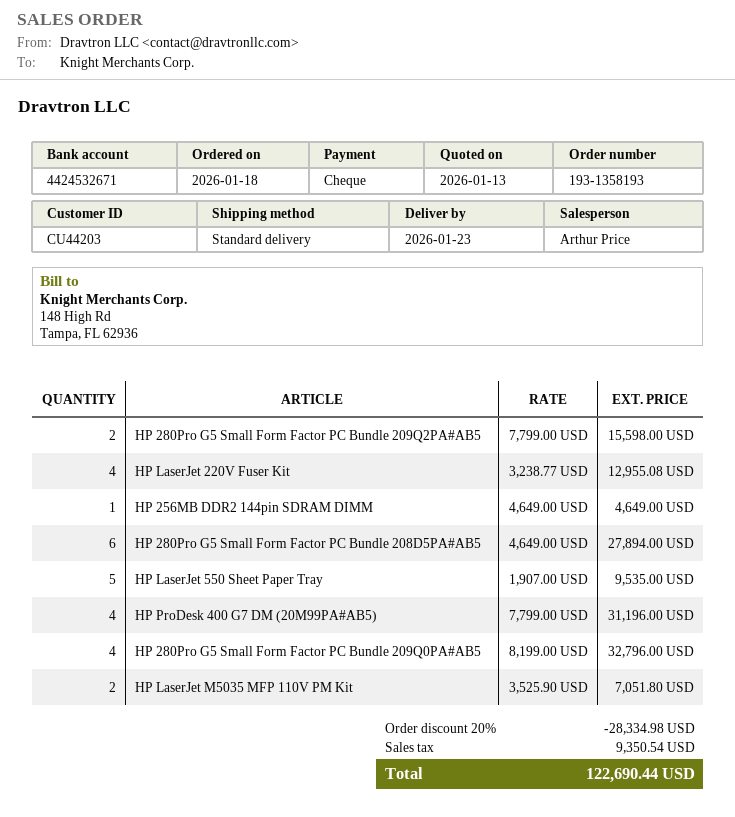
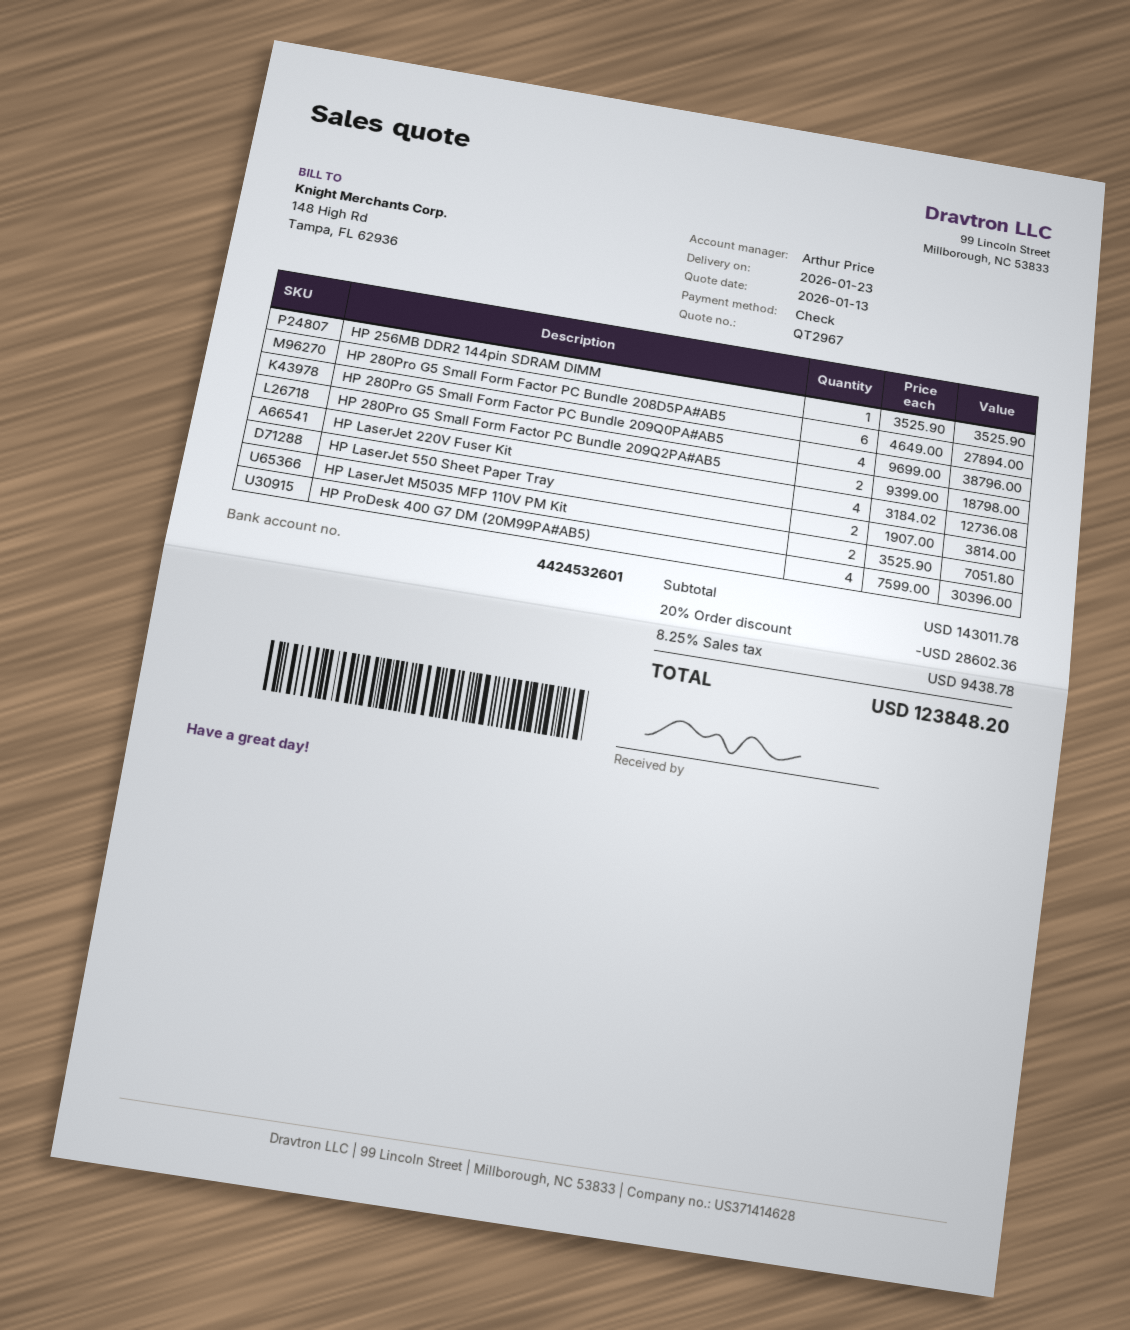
bank account: 4424532671 -> 4424532601
HP 280Pro G5 Small Form Factor PC Bundle 209Q2PA#AB5: 2 x 7799.00 = 15598.00 -> 2 x 9399.00 = 18798.00
HP LaserJet 220V Fuser Kit: 4 x 3238.77 = 12955.08 -> 4 x 3184.02 = 12736.08
HP 256MB DDR2 144pin SDRAM DIMM: 1 x 4649.00 = 4649.00 -> 1 x 3525.90 = 3525.90
HP LaserJet 550 Sheet Paper Tray: 5 x 1907.00 = 9535.00 -> 2 x 1907.00 = 3814.00
HP ProDesk 400 G7 DM (20M99PA#AB5): 4 x 7799.00 = 31196.00 -> 4 x 7599.00 = 30396.00
HP 280Pro G5 Small Form Factor PC Bundle 209Q0PA#AB5: 4 x 8199.00 = 32796.00 -> 4 x 9699.00 = 38796.00
discount: 20% = 28334.98 -> 20% = 28602.36
tax: 9350.54 -> 9438.78
total: 122690.44 -> 123848.20

